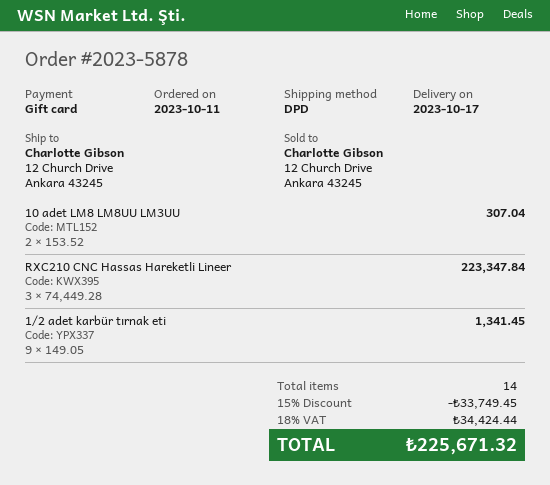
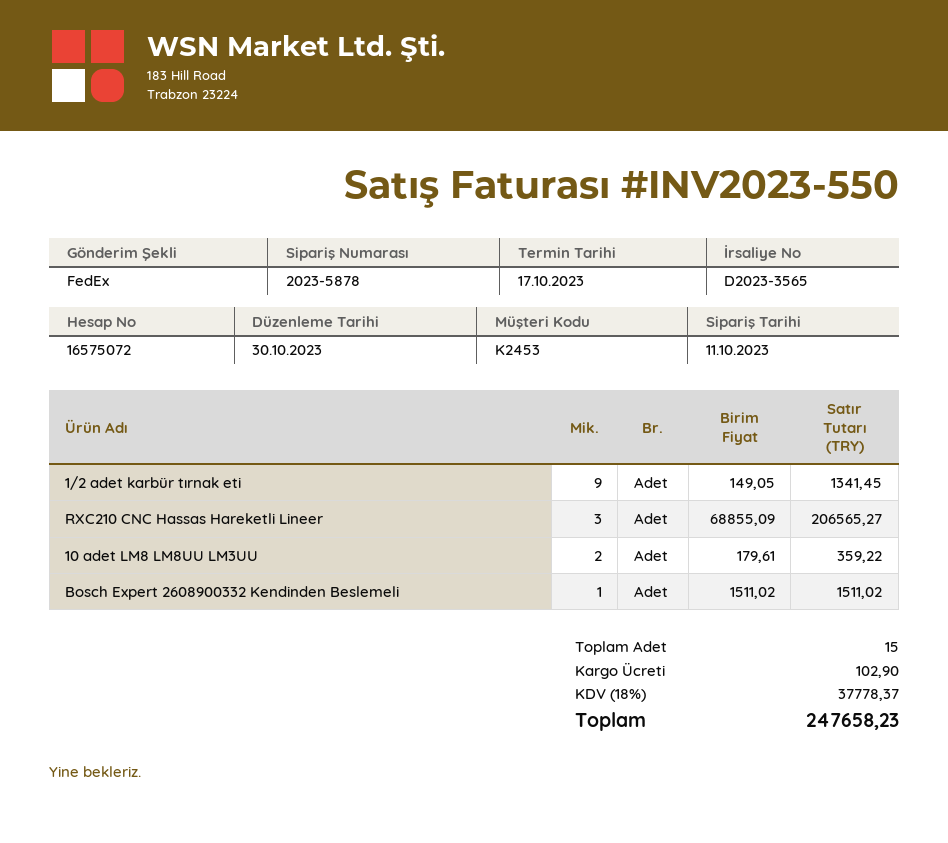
shipping method: DPD -> FedEx
10 adet LM8 LM8UU LM3UU: 2 x 153.52 = 307.04 -> 2 x 179.61 = 359.22
RXC210 CNC Hassas Hareketli Lineer: 3 x 74449.28 = 223347.84 -> 3 x 68855.09 = 206565.27
Bosch Expert 2608900332 Kendinden Beslemeli: none -> 1 x 1511.02 = 1511.02
total quantity: 14 -> 15
discount: 15% = 33749.45 -> none
shipping: none -> 102.90
tax: 18% = 34424.44 -> 18% = 37778.37
total: 225671.32 -> 247658.23

